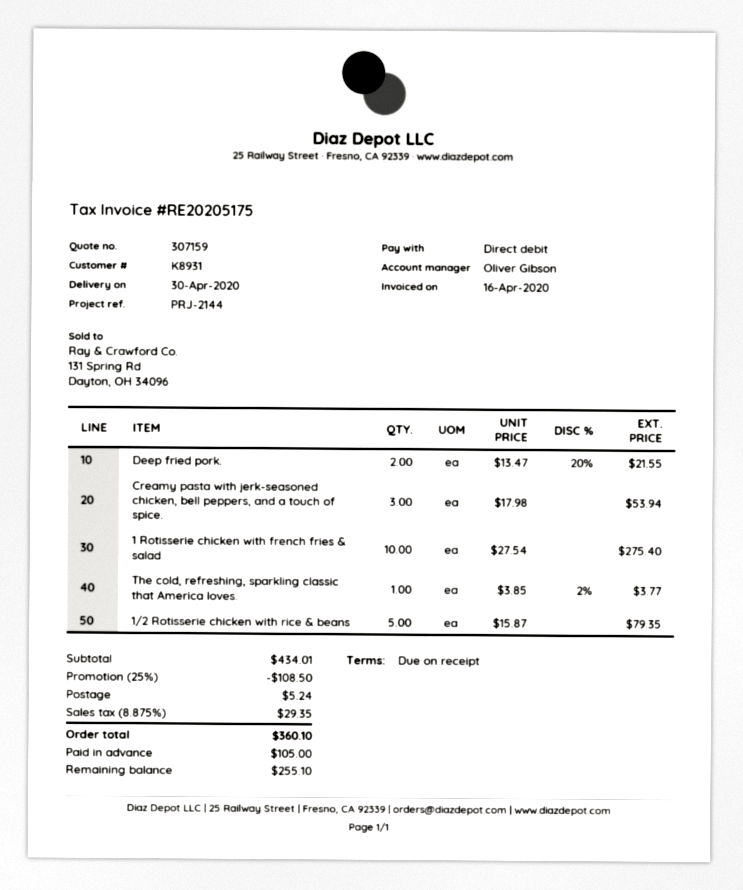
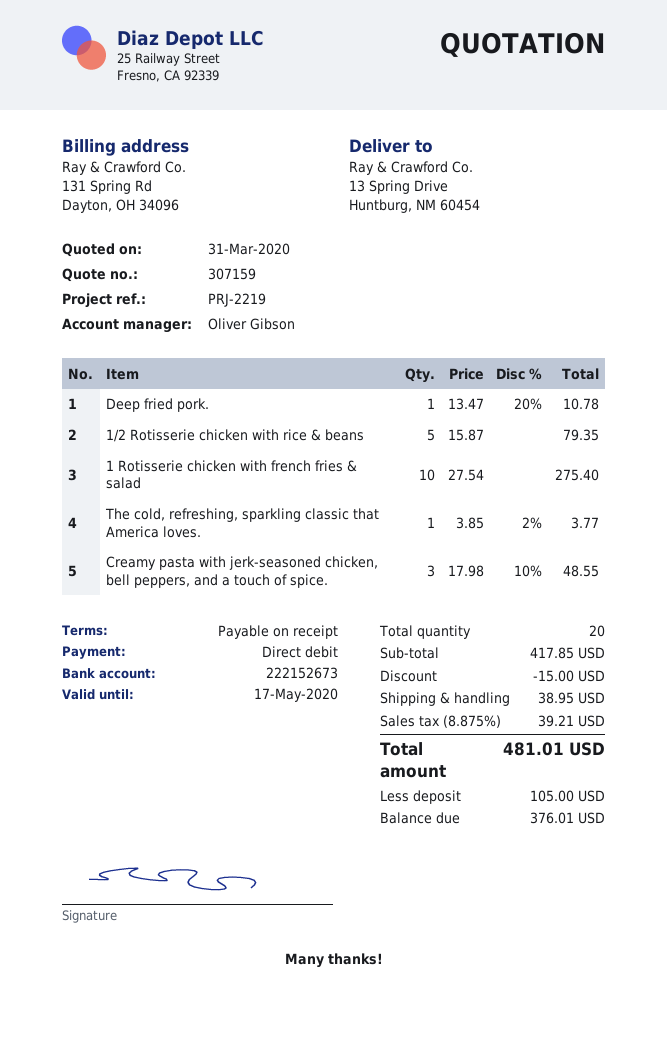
reference: PRJ-2144 -> PRJ-2219
Deep fried pork.: 2 x 13.47 - 20% = 21.55 -> 1 x 13.47 - 20% = 10.78
Creamy pasta with jerk-seasoned chicken, bell peppers, and a touch of spice.: 3 x 17.98 = 53.94 -> 3 x 17.98 - 10% = 48.55
subtotal: 434.01 -> 417.85
discount: 108.50 -> 15.00
shipping: 5.24 -> 38.95
tax: 8.875% = 29.35 -> 8.875% = 39.21
total: 360.10 -> 481.01
balance: 255.10 -> 376.01

